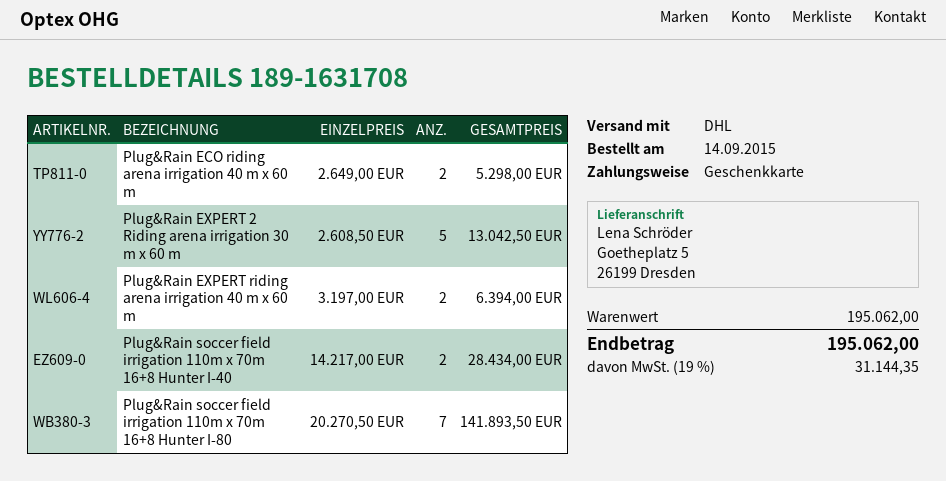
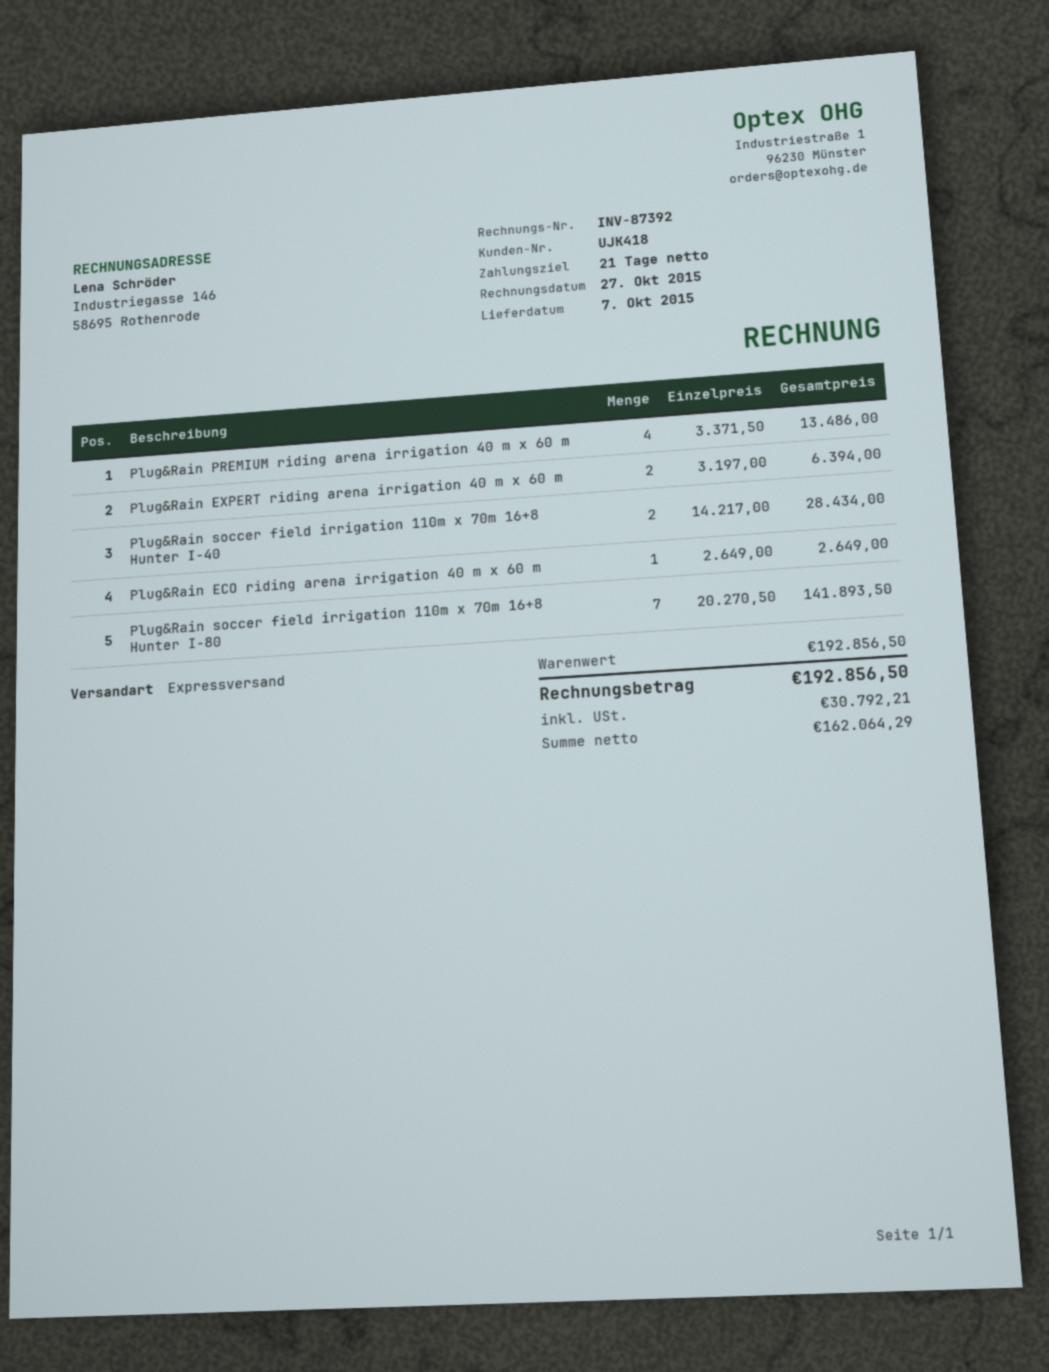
shipping method: DHL -> express
Plug&Rain ECO riding arena irrigation 40 m x 60 m: 2 x 2649.00 = 5298.00 -> 1 x 2649.00 = 2649.00
Plug&Rain EXPERT 2 Riding arena irrigation 30 m x 60 m: 5 x 2608.50 = 13042.50 -> none
Plug&Rain PREMIUM riding arena irrigation 40 m x 60 m: none -> 4 x 3371.50 = 13486.00
subtotal: 195062.00 -> 192856.50
tax: 31144.35 -> 30792.21
total: 195062.00 -> 192856.50

